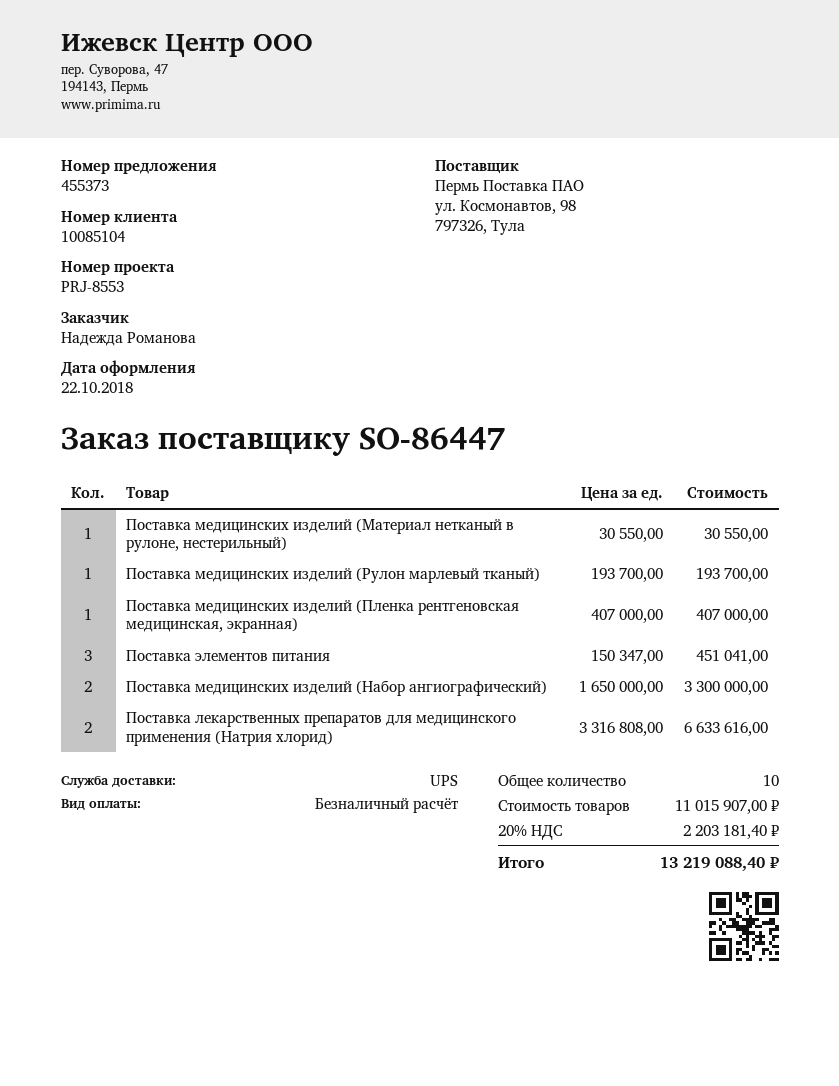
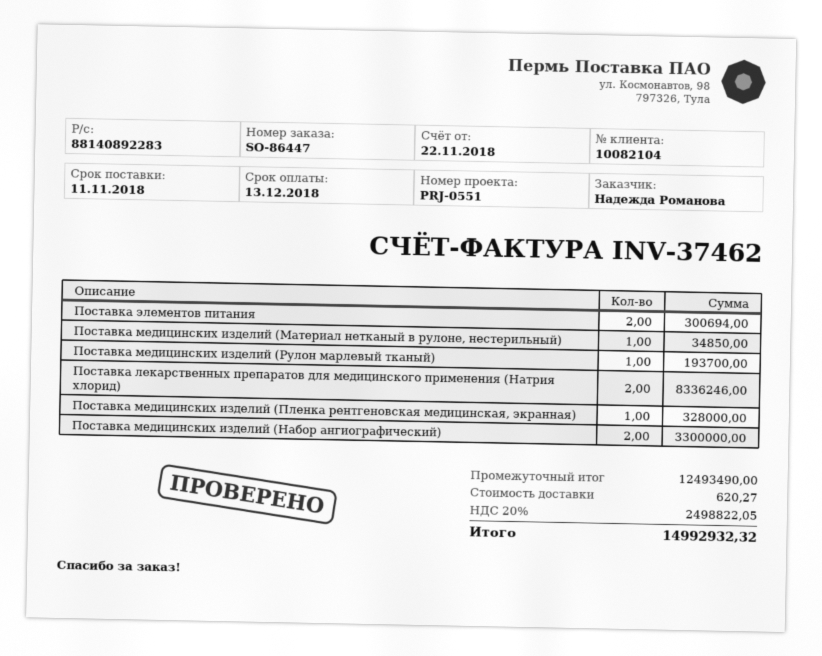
customer number: 10085104 -> 10082104
reference: PRJ-8553 -> PRJ-0551
Поставка медицинских изделий (Материал нетканый в рулоне, нестерильный): 1 for 30550.00 -> 1 for 34850.00
Поставка медицинских изделий (Пленка рентгеновская медицинская, экранная): 1 for 407000.00 -> 1 for 328000.00
Поставка элементов питания: 3 for 451041.00 -> 2 for 300694.00
Поставка лекарственных препаратов для медицинского применения (Натрия хлорид): 2 for 6633616.00 -> 2 for 8336246.00
subtotal: 11015907.00 -> 12493490.00
shipping: none -> 620.27
tax: 20% = 2203181.40 -> 20% = 2498822.05
total: 13219088.40 -> 14992932.32

